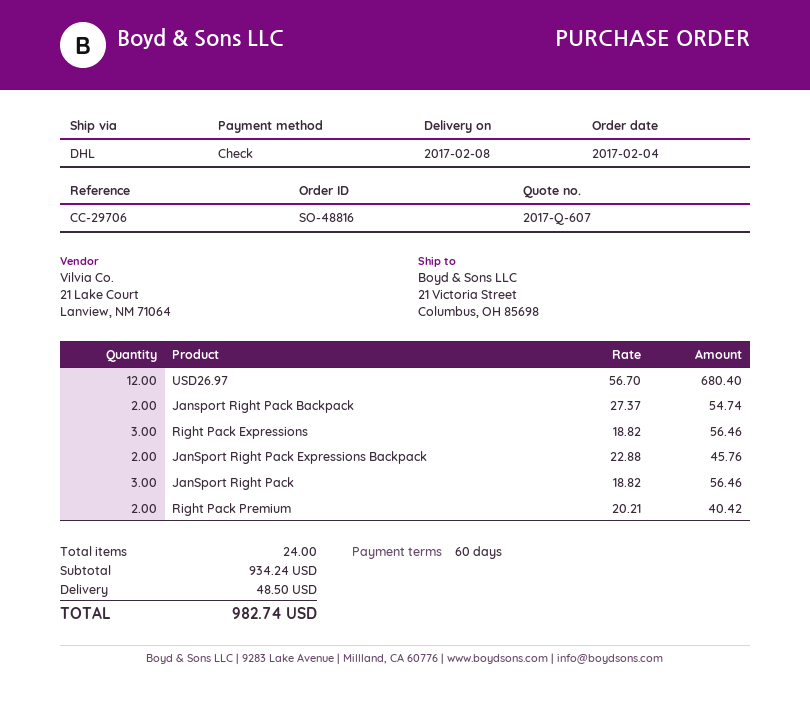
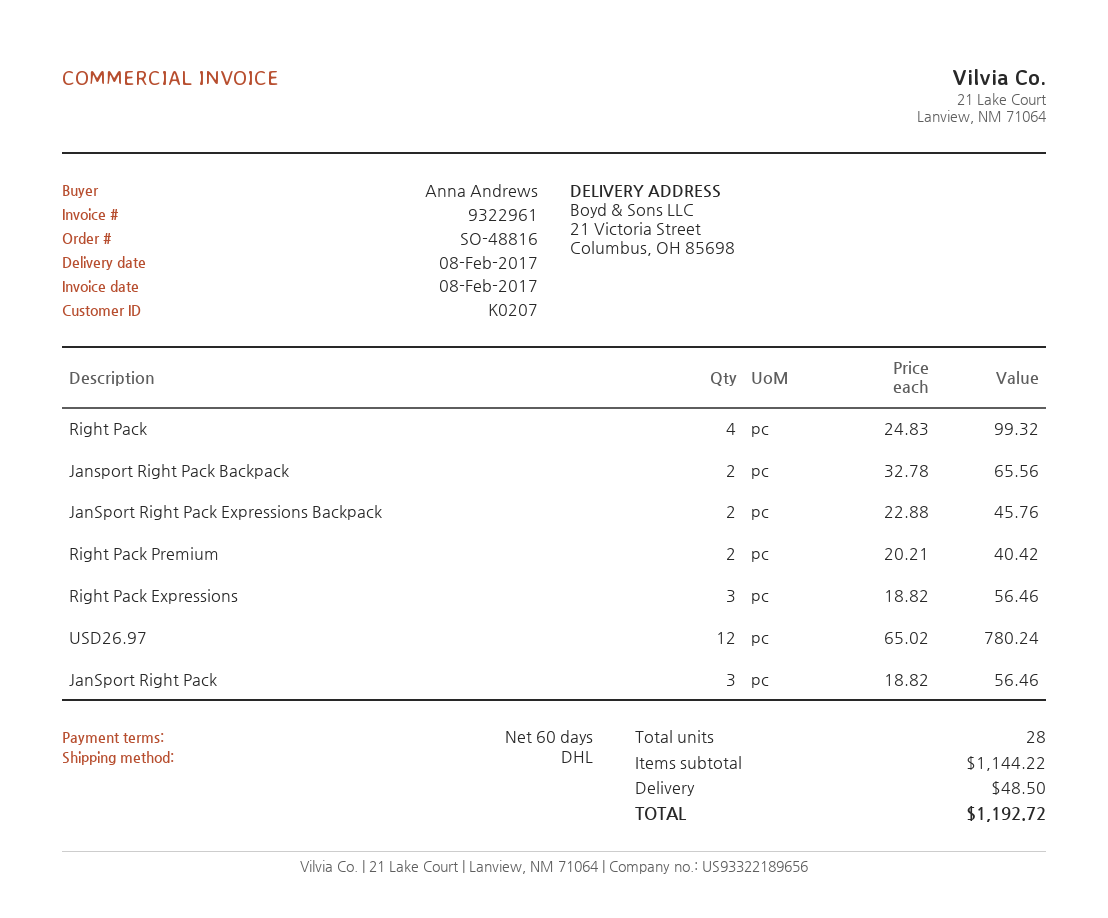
USD26.97: 12 x 56.70 = 680.40 -> 12 x 65.02 = 780.24
Jansport Right Pack Backpack: 2 x 27.37 = 54.74 -> 2 x 32.78 = 65.56
Right Pack: none -> 4 x 24.83 = 99.32
total quantity: 24 -> 28
subtotal: 934.24 -> 1144.22
total: 982.74 -> 1192.72

